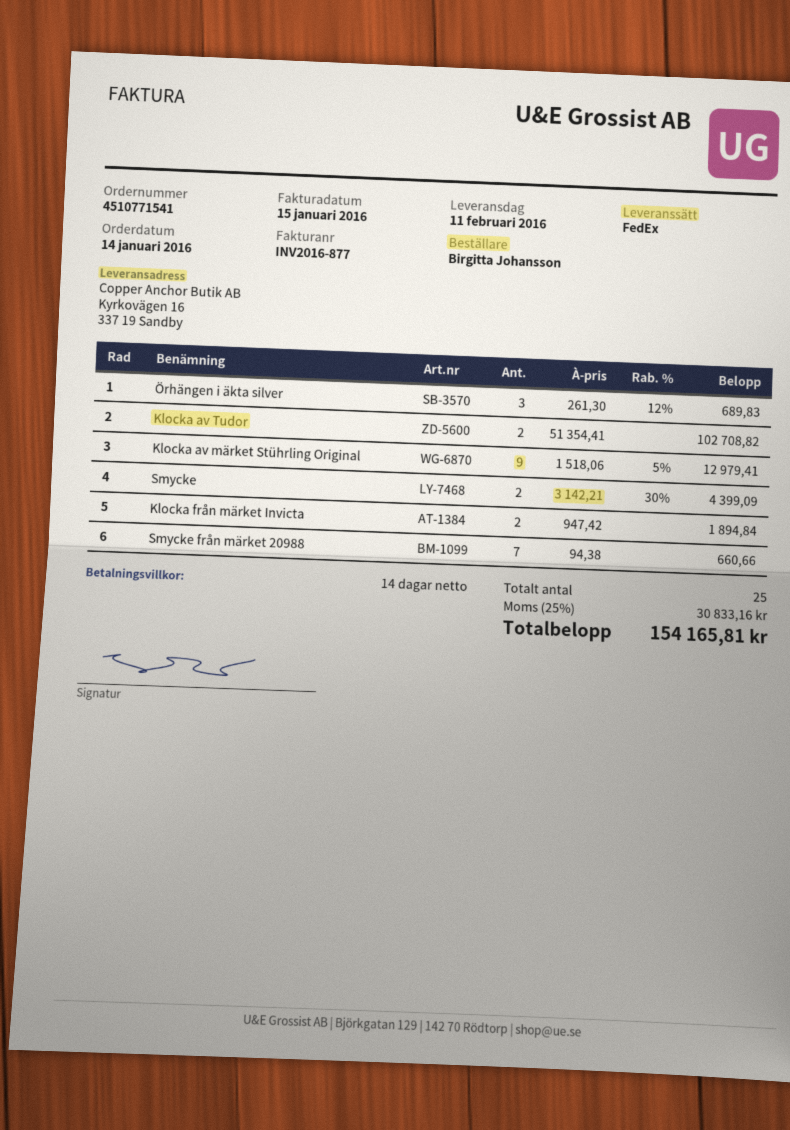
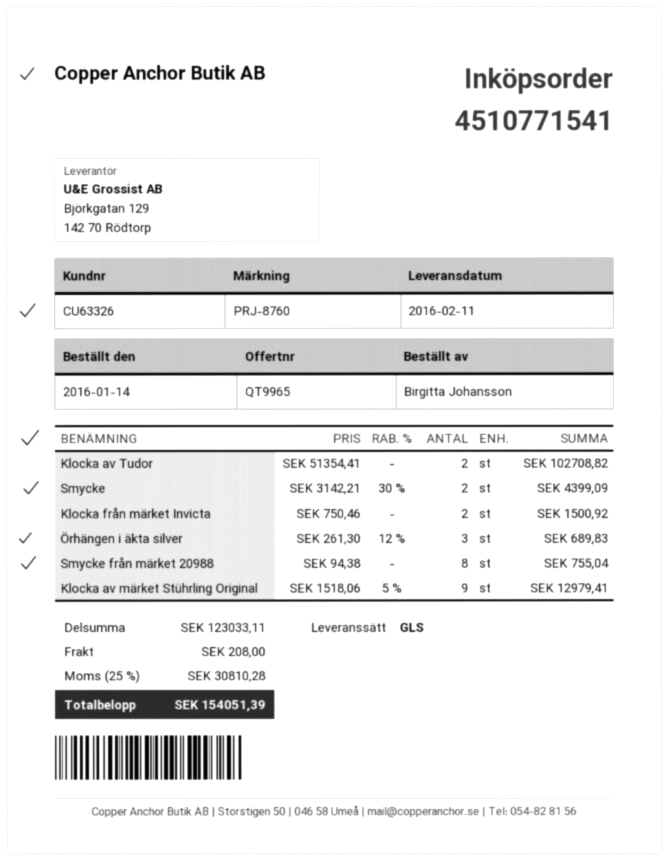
shipping method: FedEx -> GLS
Klocka från märket Invicta: 2 x 947.42 = 1894.84 -> 2 x 750.46 = 1500.92
Smycke från märket 20988: 7 x 94.38 = 660.66 -> 8 x 94.38 = 755.04
shipping: none -> 208.00
tax: 25% = 30833.16 -> 25% = 30810.28
total: 154165.81 -> 154051.39

